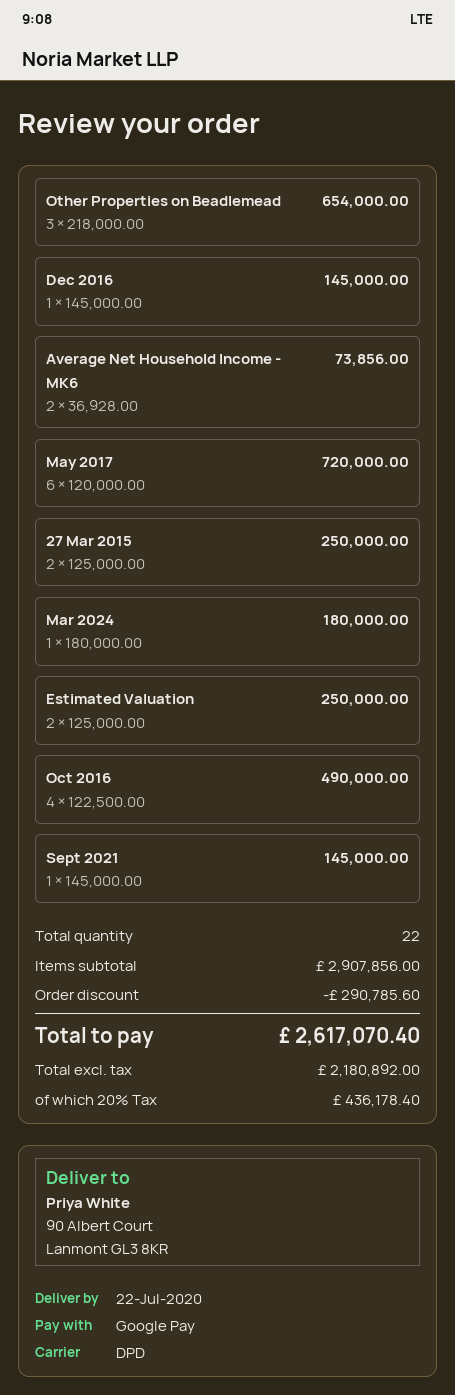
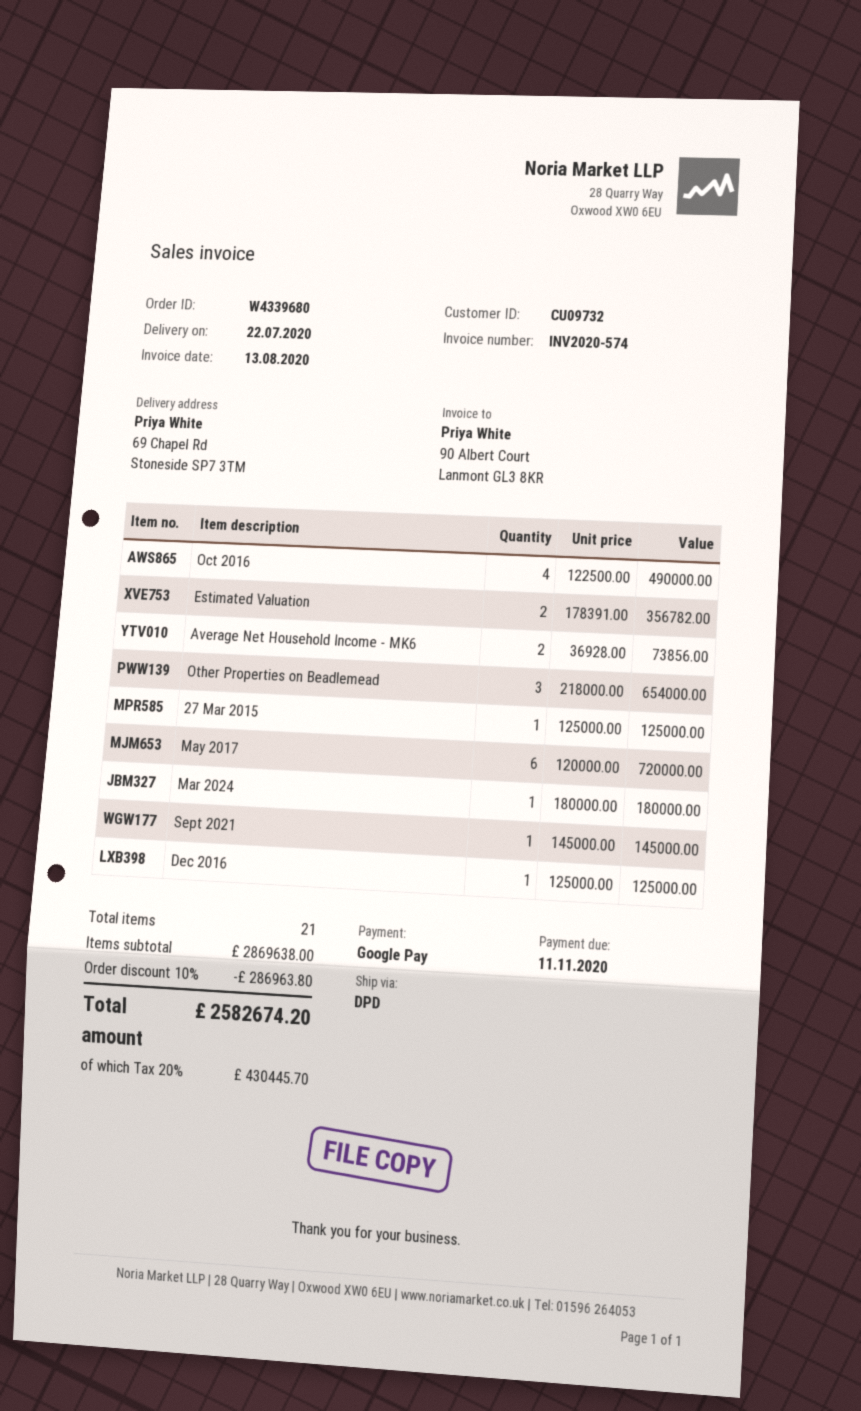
ship to: 90 Albert Court, Lanmont GL3 8KR -> 69 Chapel Rd, Stoneside SP7 3TM
Dec 2016: 1 x 145000.00 = 145000.00 -> 1 x 125000.00 = 125000.00
27 Mar 2015: 2 x 125000.00 = 250000.00 -> 1 x 125000.00 = 125000.00
Estimated Valuation: 2 x 125000.00 = 250000.00 -> 2 x 178391.00 = 356782.00
total quantity: 22 -> 21
subtotal: 2907856.00 -> 2869638.00
discount: 290785.60 -> 286963.80
tax: 20% = 436178.40 -> 20% = 430445.70
total: 2617070.40 -> 2582674.20

